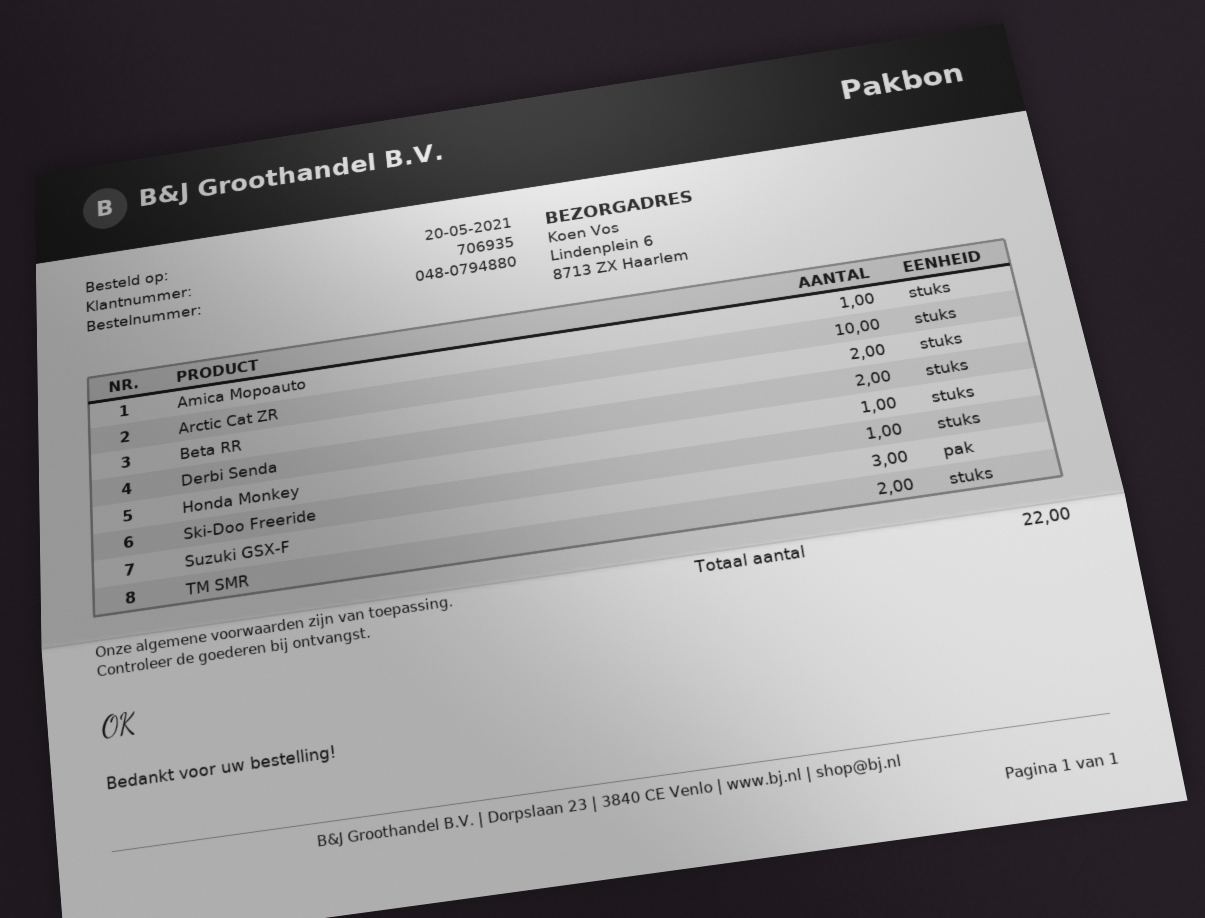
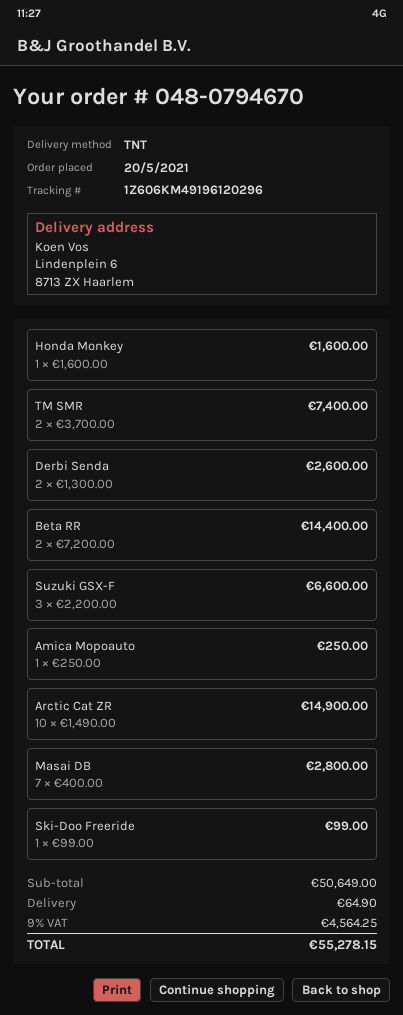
order number: 048-0794880 -> 048-0794670
Masai DB: none -> 7

